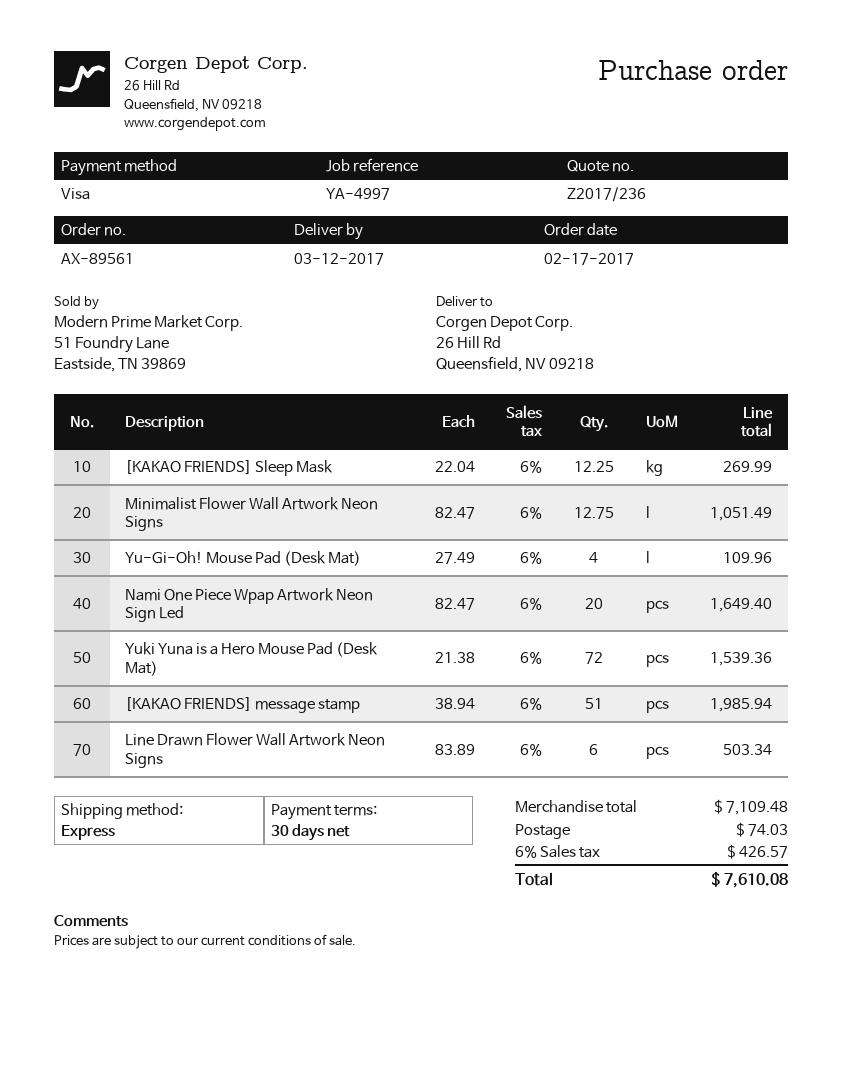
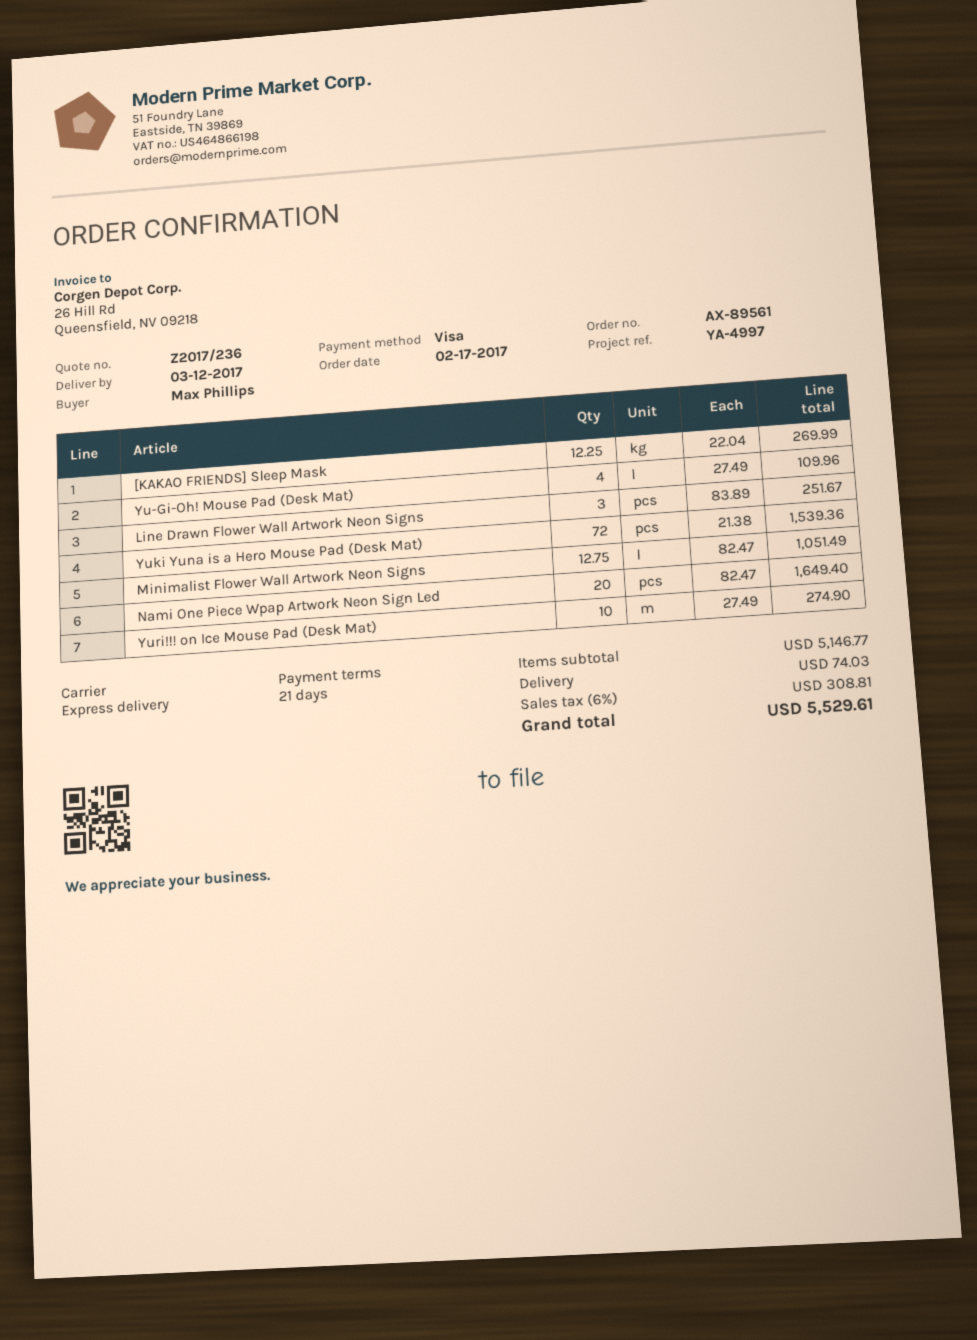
payment terms: 30 days -> 21 days
[KAKAO FRIENDS] message stamp: 51 x 38.94 = 1985.94 -> none
Line Drawn Flower Wall Artwork Neon Signs: 6 x 83.89 = 503.34 -> 3 x 83.89 = 251.67
Yuri!!! on Ice Mouse Pad (Desk Mat): none -> 10 x 27.49 = 274.90
subtotal: 7109.48 -> 5146.77
tax: 6% = 426.57 -> 6% = 308.81
total: 7610.08 -> 5529.61

